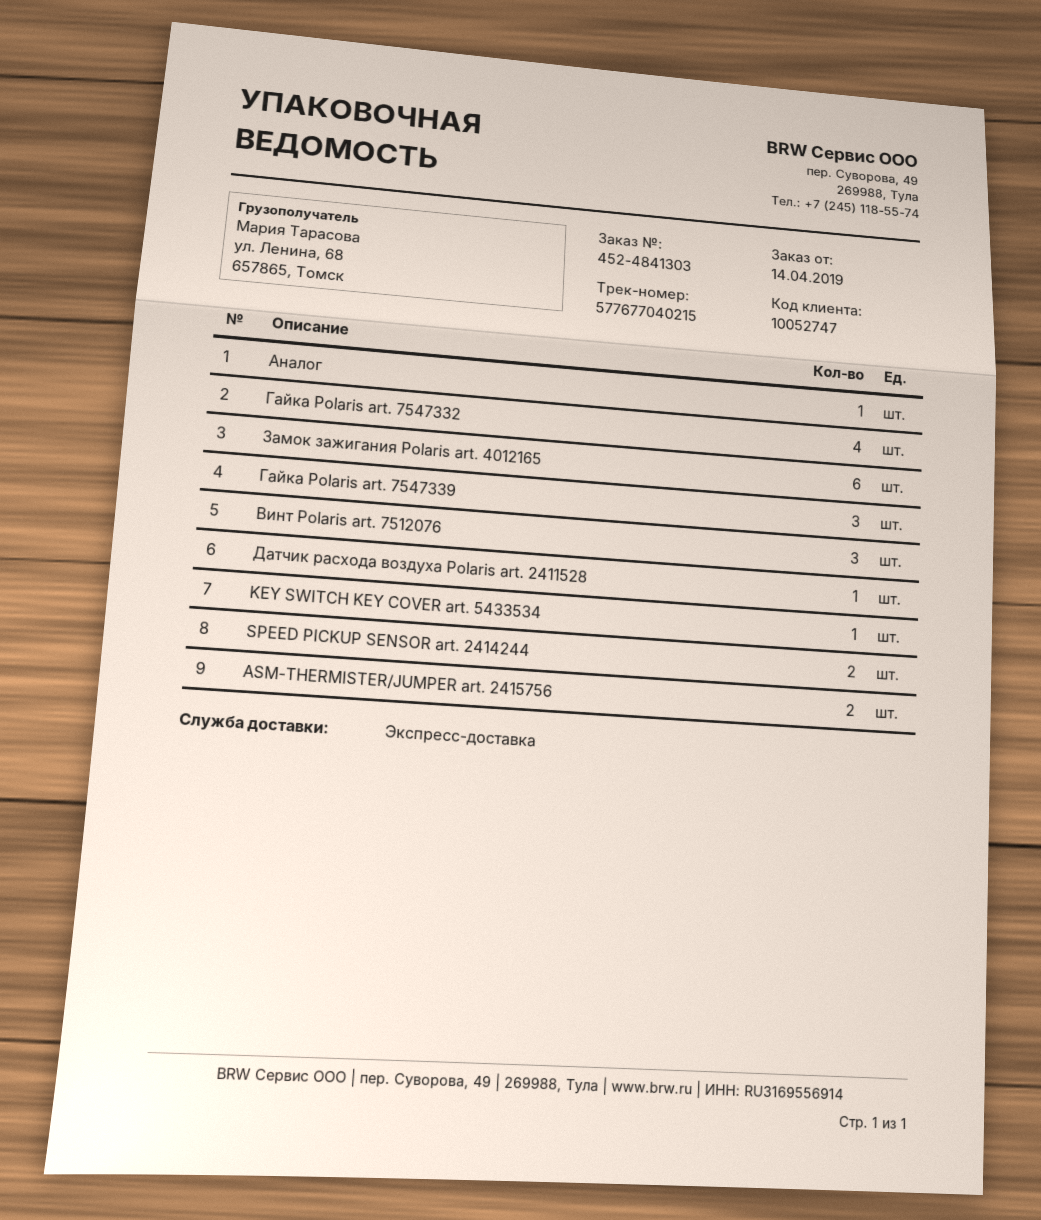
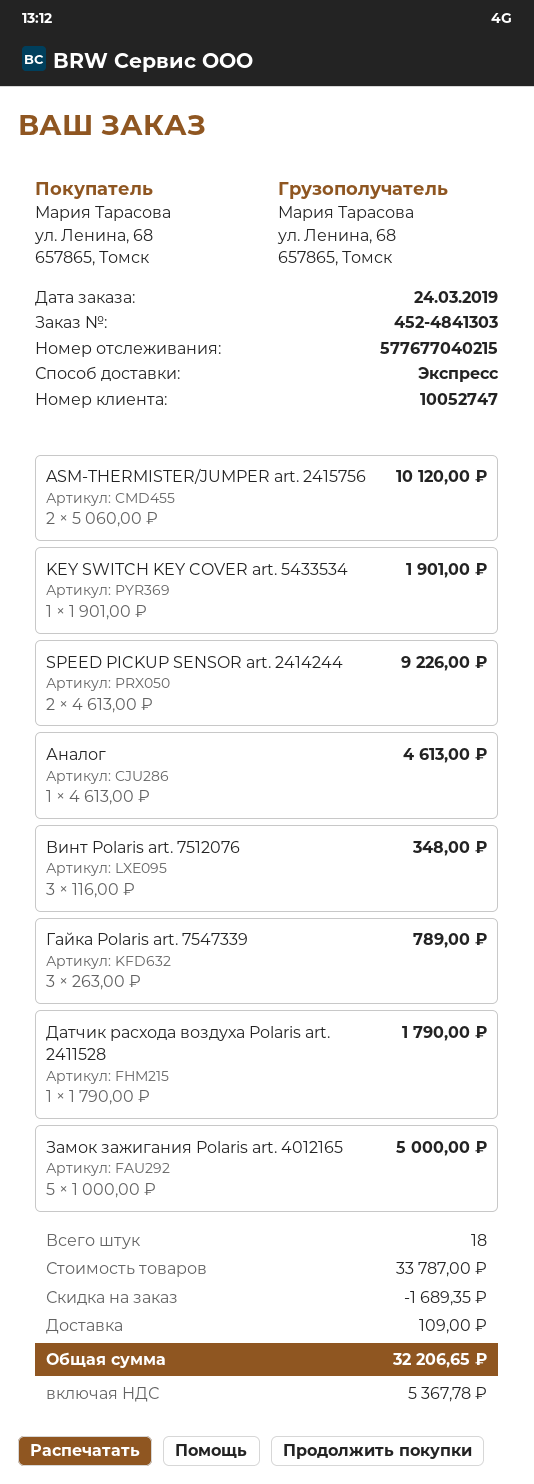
order date: 2019-04-14 -> 2019-03-24
Гайка Polaris art. 7547332: 4 -> none
Замок зажигания Polaris art. 4012165: 6 -> 5

